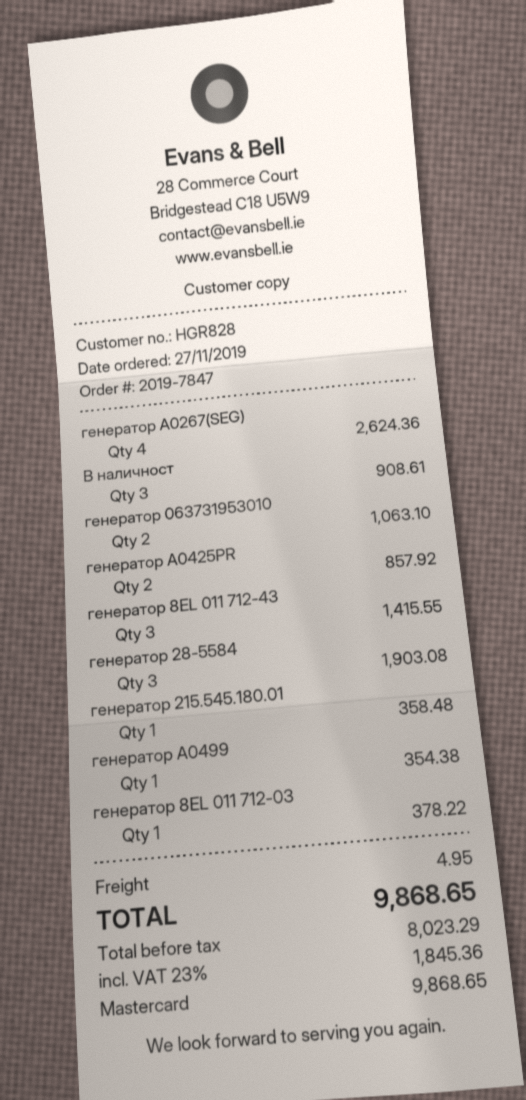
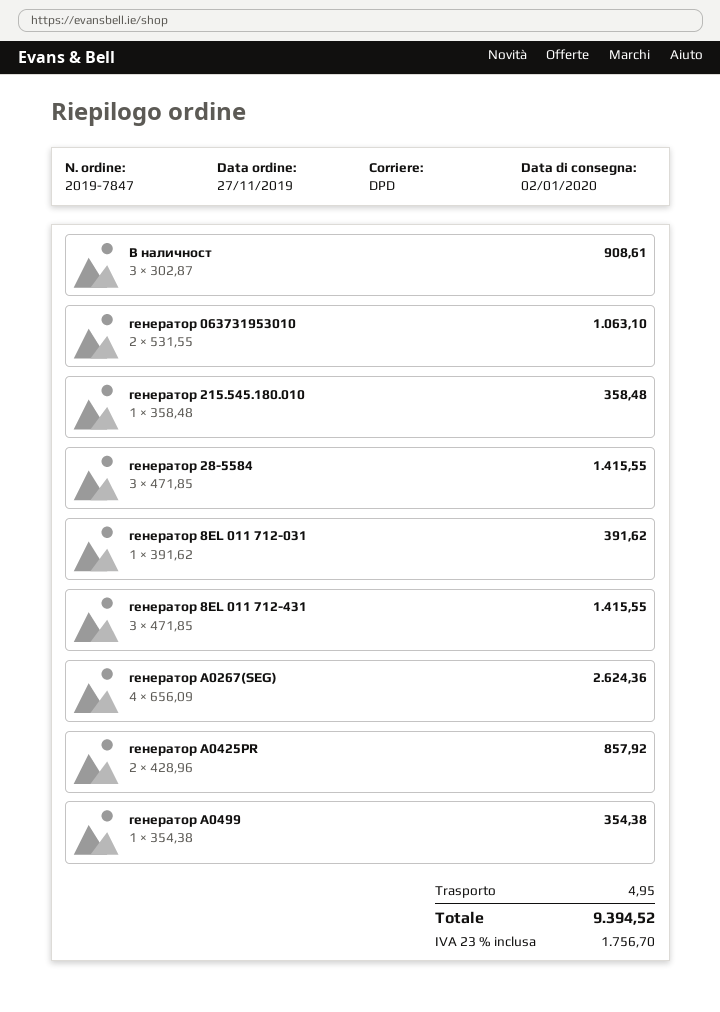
генератор 28-5584: 3 for 1903.08 -> 3 for 1415.55
генератор 8EL 011 712-03: 1 for 378.22 -> 1 for 391.62
tax: 23% = 1845.36 -> 23% = 1756.70
total: 9868.65 -> 9394.52

